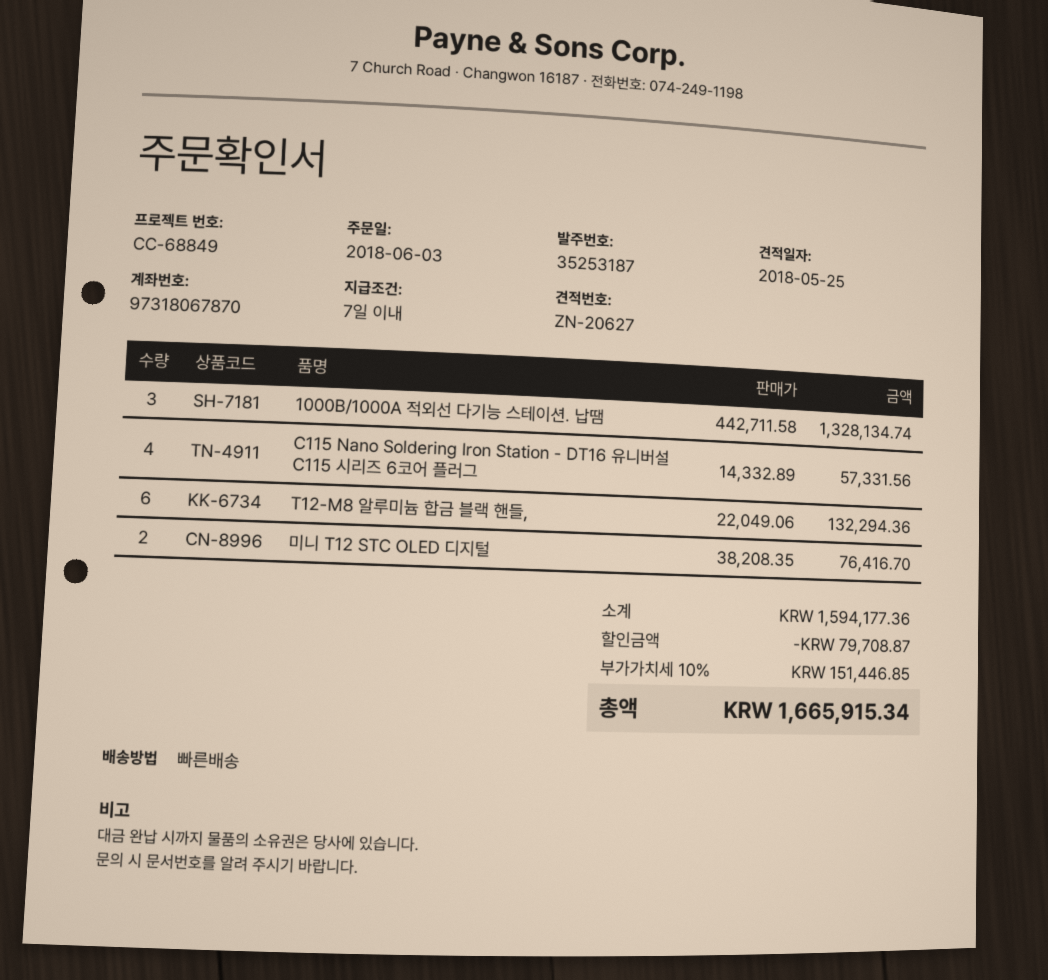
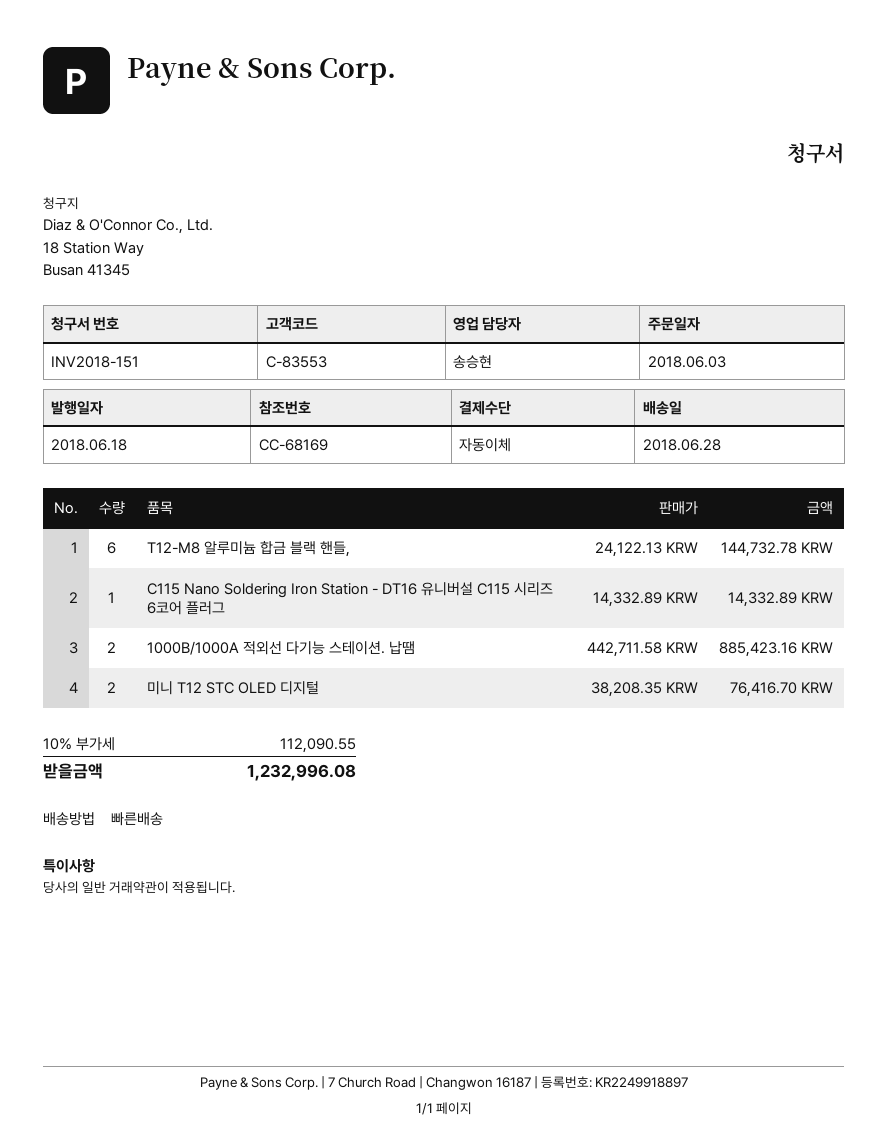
reference: CC-68849 -> CC-68169
1000B/1000A 적외선 다기능 스테이션. 납땜: 3 x 442711.58 = 1328134.74 -> 2 x 442711.58 = 885423.16
C115 Nano Soldering Iron Station - DT16 유니버설 C115 시리즈 6코어 플러그: 4 x 14332.89 = 57331.56 -> 1 x 14332.89 = 14332.89
T12-M8 알루미늄 합금 블랙 핸들,: 6 x 22049.06 = 132294.36 -> 6 x 24122.13 = 144732.78
discount: 79708.87 -> none
tax: 10% = 151446.85 -> 10% = 112090.55
total: 1665915.34 -> 1232996.08

